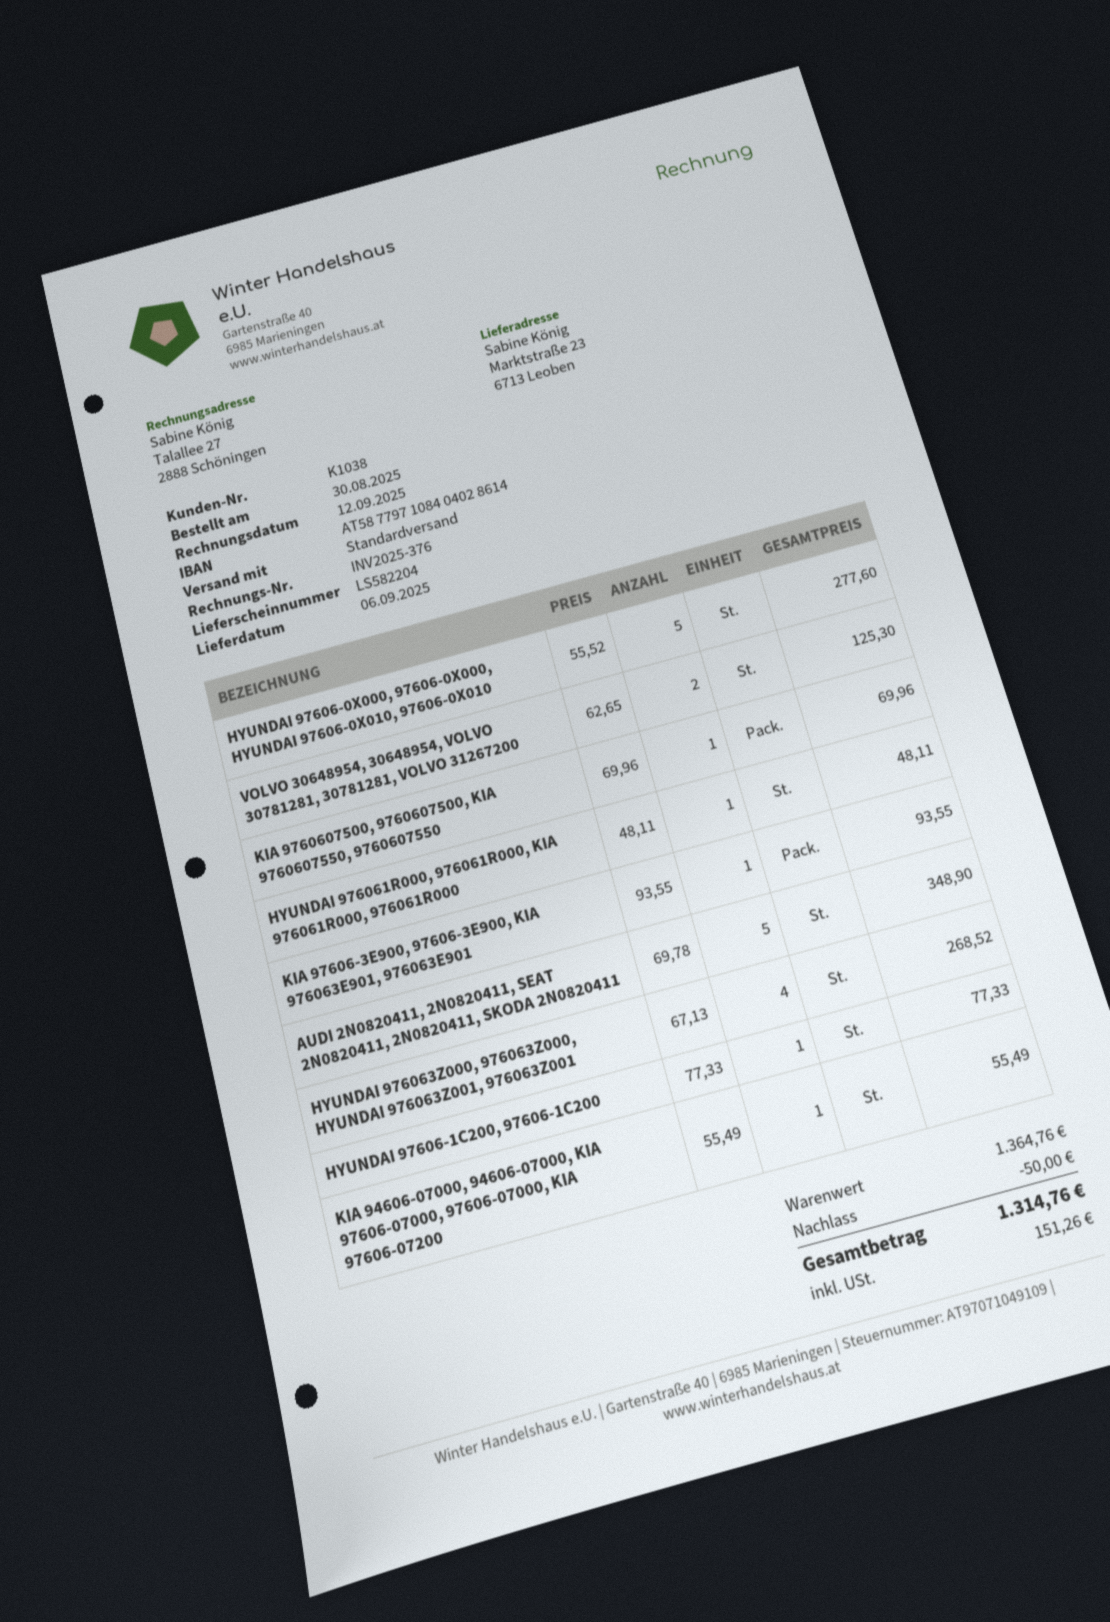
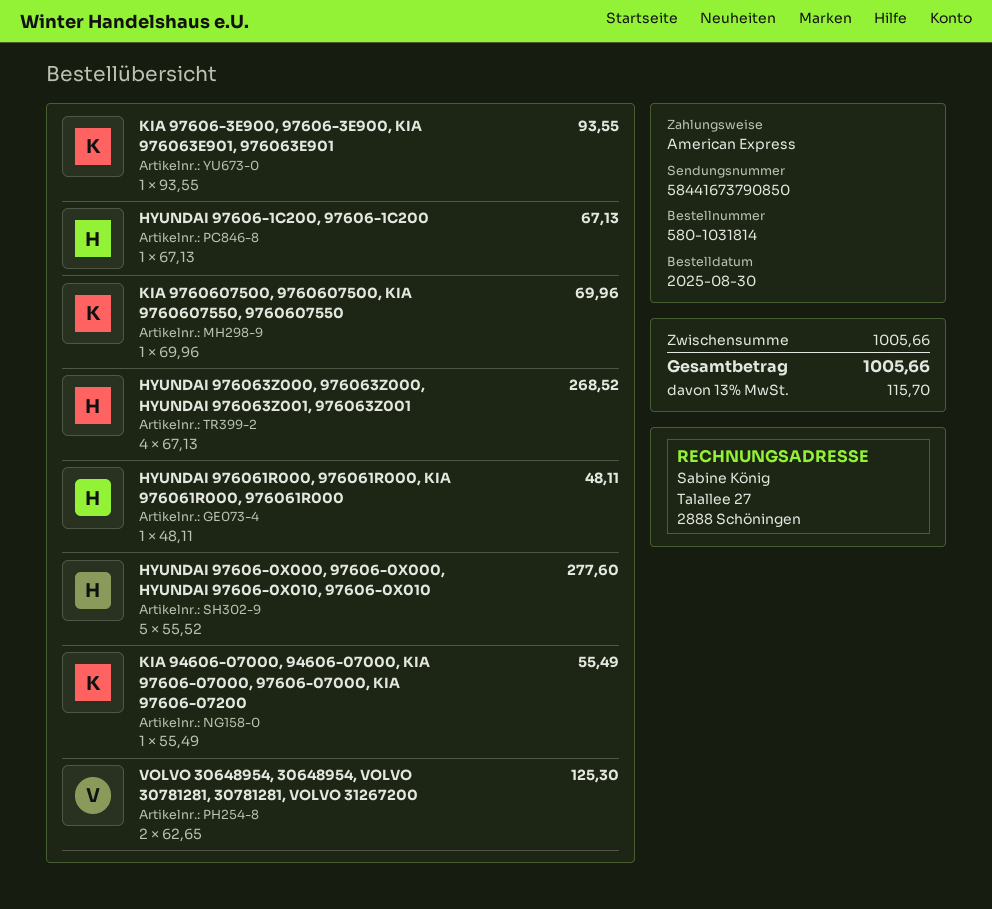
AUDI 2N0820411, 2N0820411, SEAT 2N0820411, 2N0820411, SKODA 2N0820411: 5 x 69.78 = 348.90 -> none
HYUNDAI 97606-1C200, 97606-1C200: 1 x 77.33 = 77.33 -> 1 x 67.13 = 67.13
subtotal: 1364.76 -> 1005.66
discount: 50.00 -> none
tax: 151.26 -> 115.70
total: 1314.76 -> 1005.66

